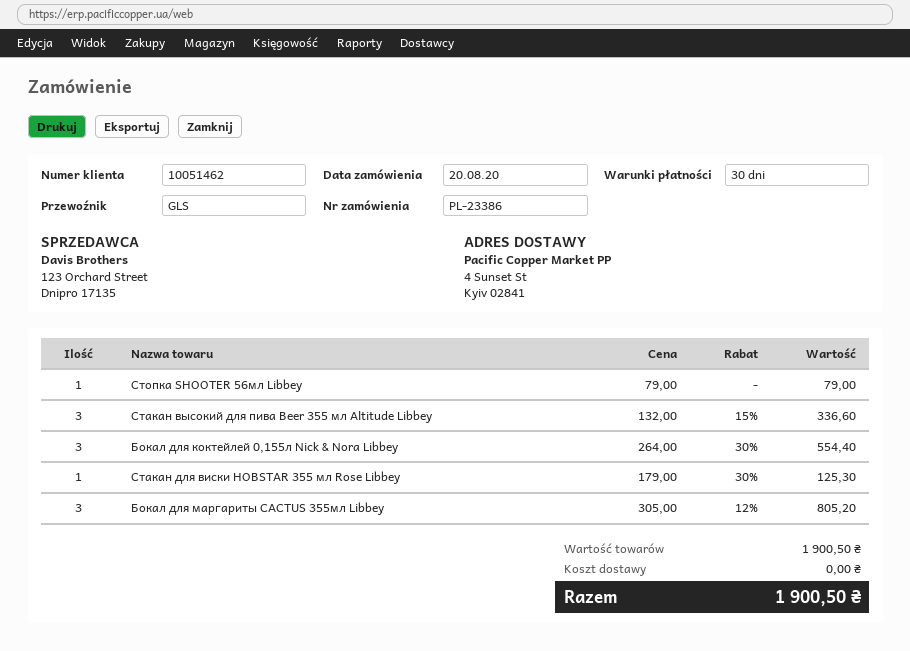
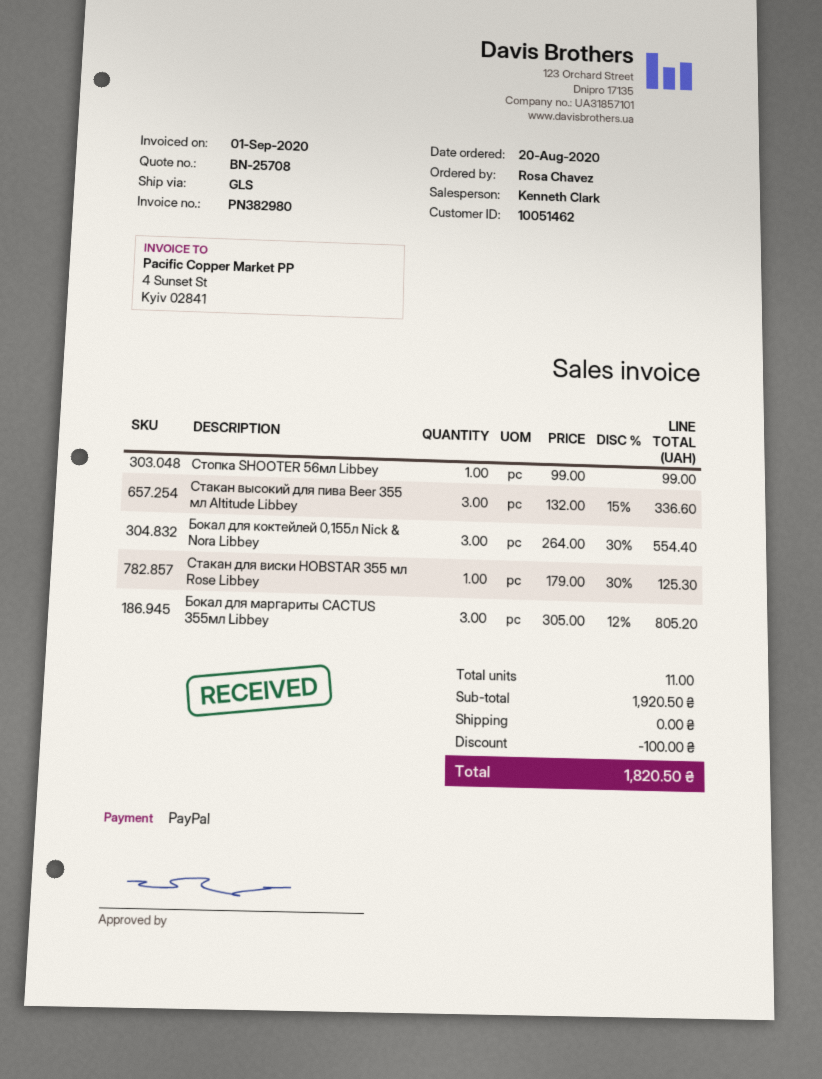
Стопка SHOOTER 56мл Libbey: 1 x 79.00 = 79.00 -> 1 x 99.00 = 99.00
subtotal: 1900.50 -> 1920.50
discount: none -> 100.00
total: 1900.50 -> 1820.50

